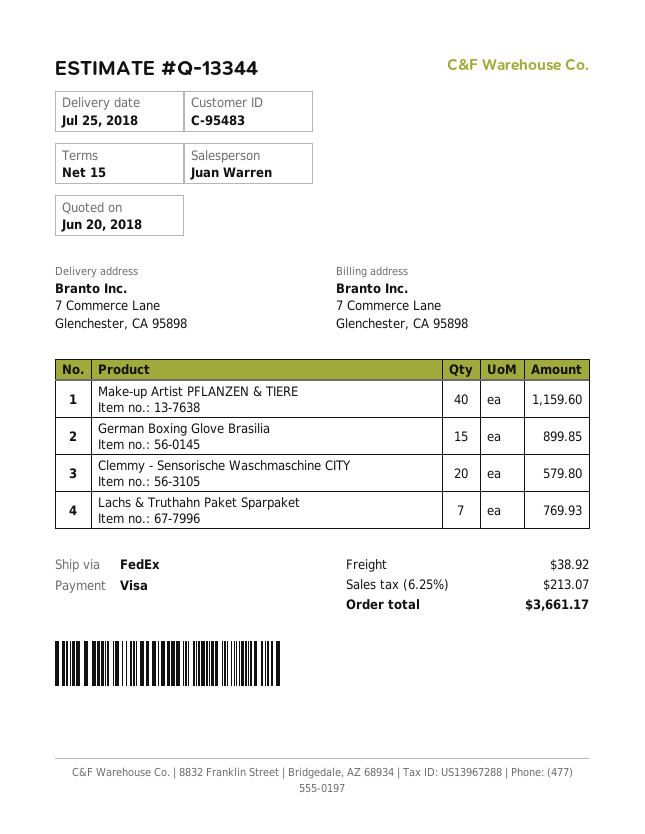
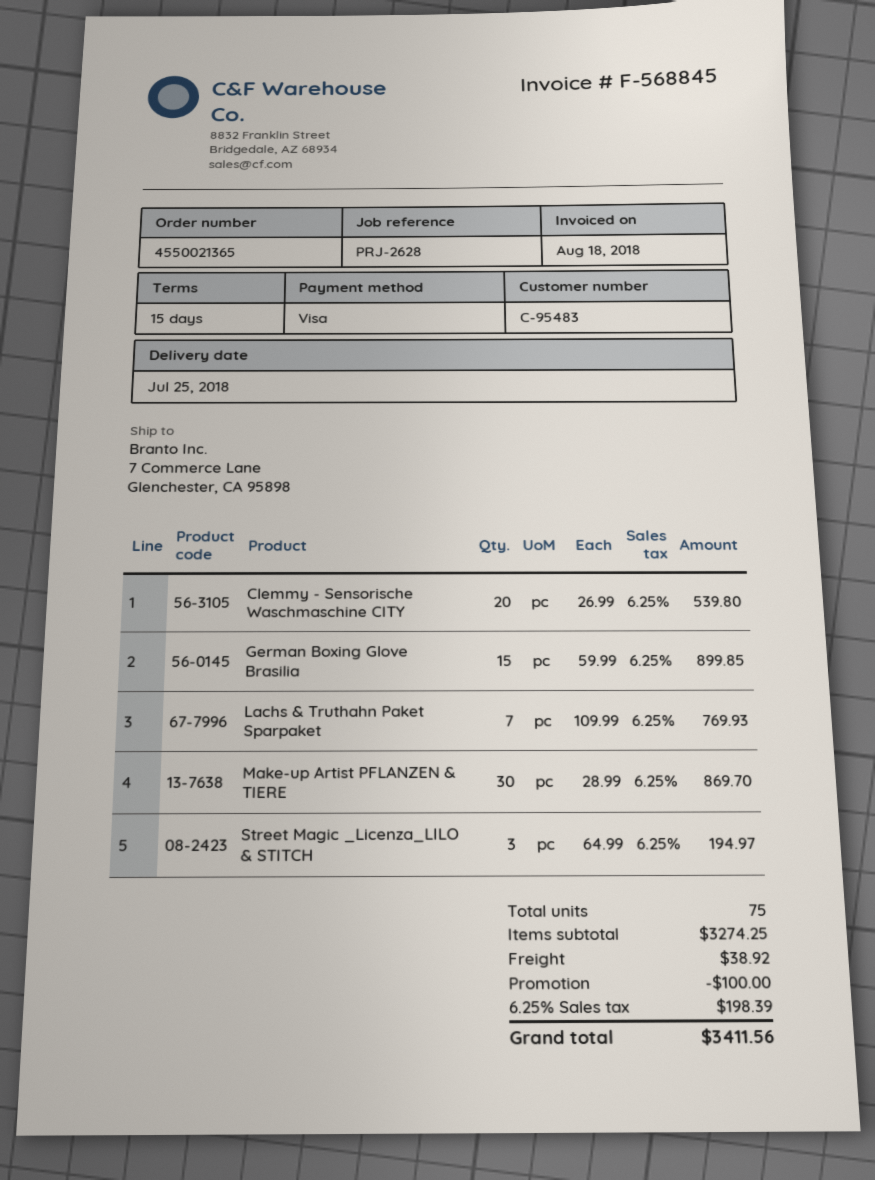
Make-up Artist PFLANZEN & TIERE: 40 for 1159.60 -> 30 for 869.70
Clemmy - Sensorische Waschmaschine CITY: 20 for 579.80 -> 20 for 539.80
Street Magic _Licenza_LILO & STITCH: none -> 3 for 194.97
discount: none -> 100.00
tax: 6.25% = 213.07 -> 6.25% = 198.39
total: 3661.17 -> 3411.56

